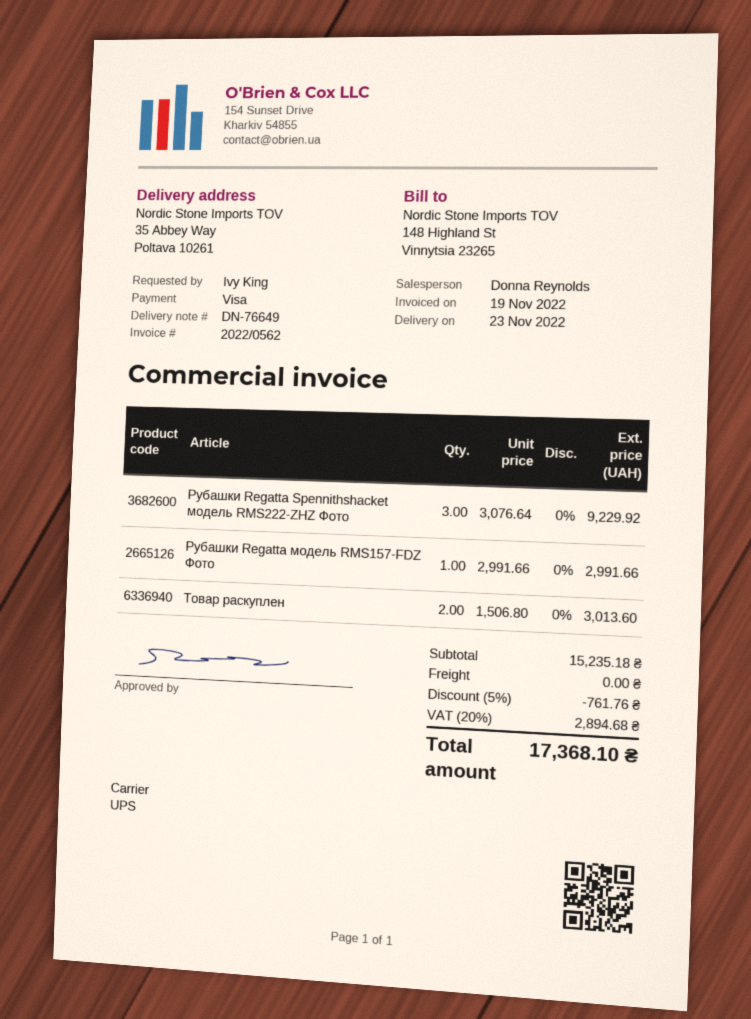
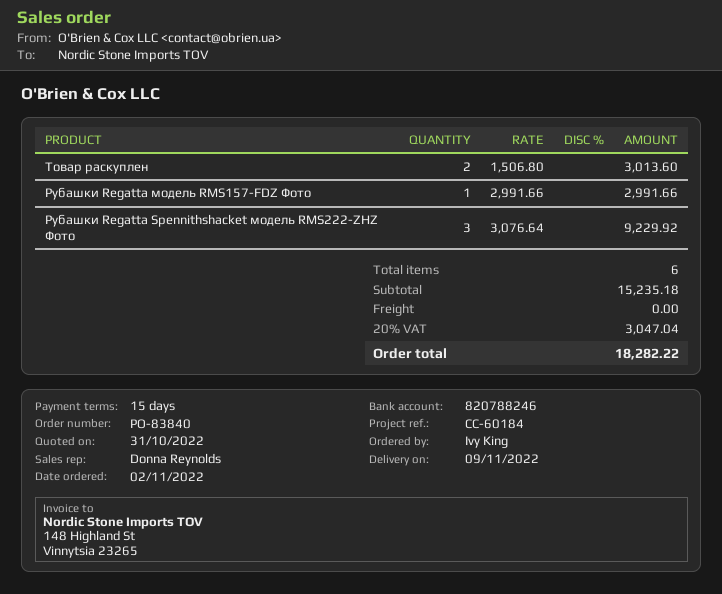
delivery date: 2022-11-23 -> 2022-11-09
discount: 5% = 761.76 -> none
tax: 20% = 2894.68 -> 20% = 3047.04
total: 17368.10 -> 18282.22

